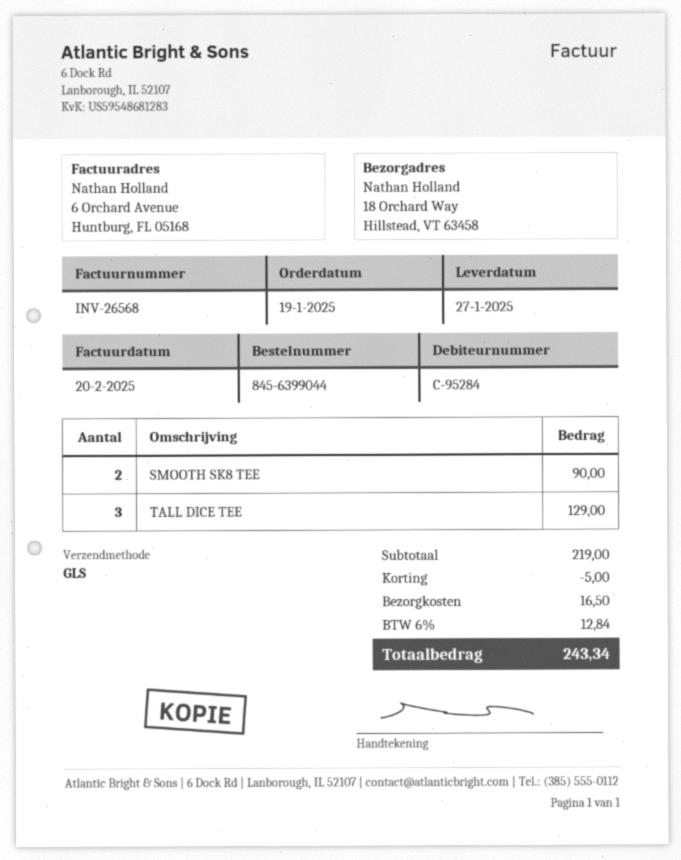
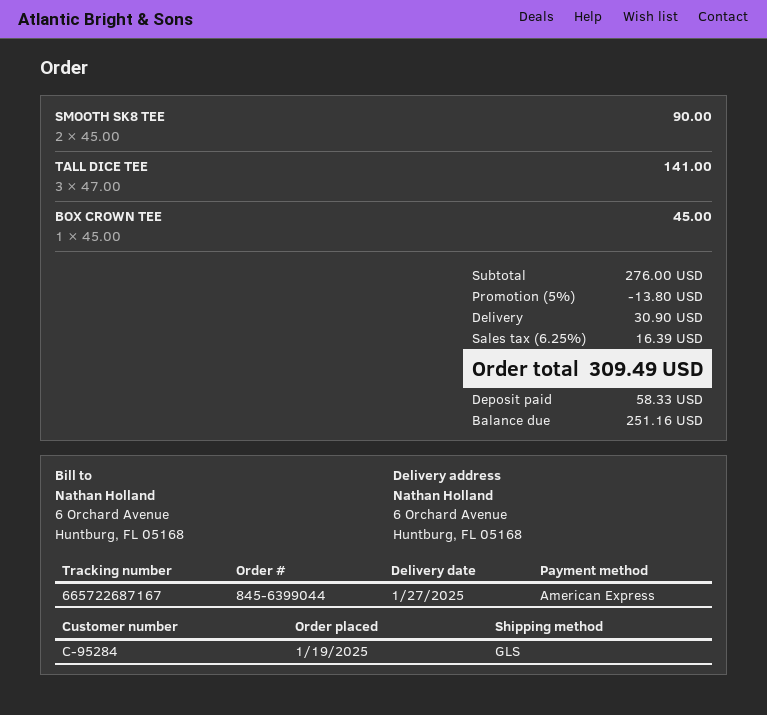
ship to: 18 Orchard Way, Hillstead, VT 63458 -> 6 Orchard Avenue, Huntburg, FL 05168
TALL DICE TEE: 3 for 129.00 -> 3 for 141.00
BOX CROWN TEE: none -> 1 for 45.00
subtotal: 219.00 -> 276.00
discount: 5.00 -> 13.80
shipping: 16.50 -> 30.90
tax: 6% = 12.84 -> 6.25% = 16.39
total: 243.34 -> 309.49

